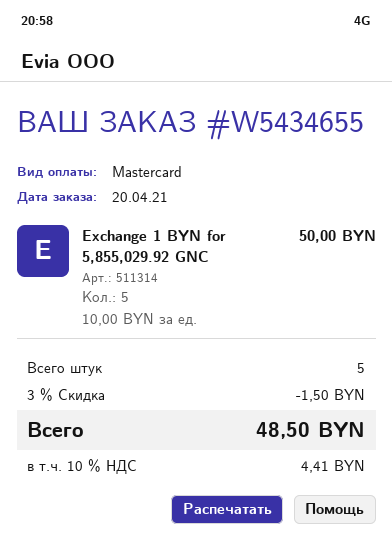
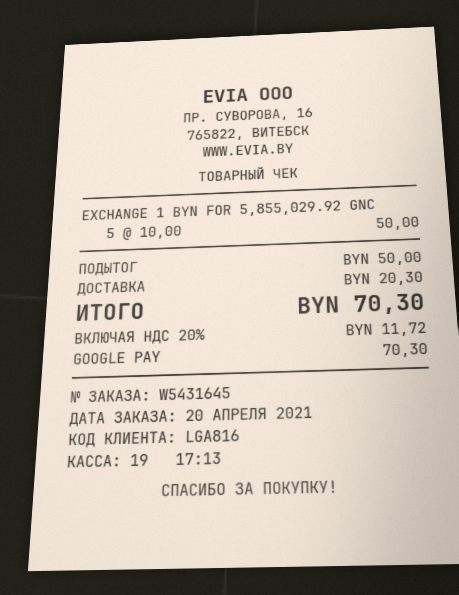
order number: W5434655 -> W5431645
payment method: Mastercard -> Google Pay
discount: 3% = 1.50 -> none
shipping: none -> 20.30
tax: 10% = 4.41 -> 20% = 11.72
total: 48.50 -> 70.30

